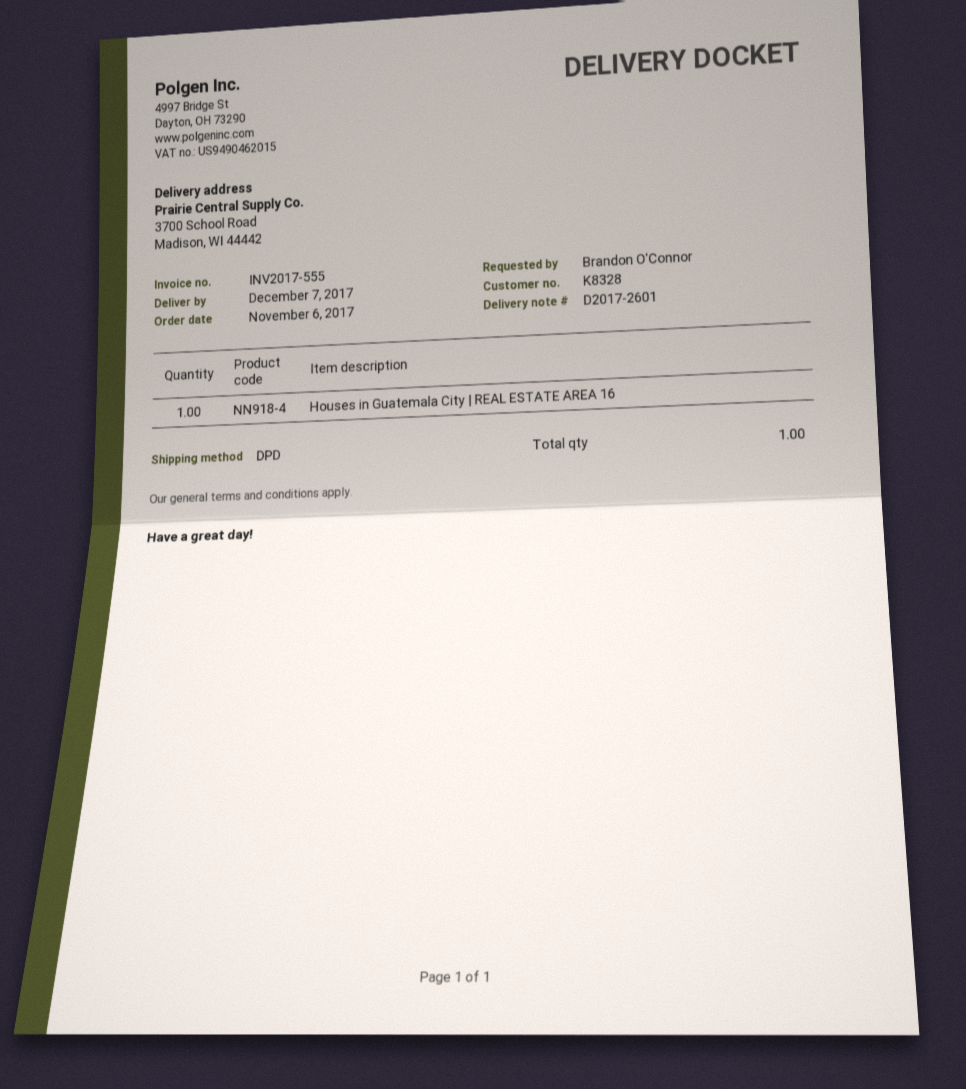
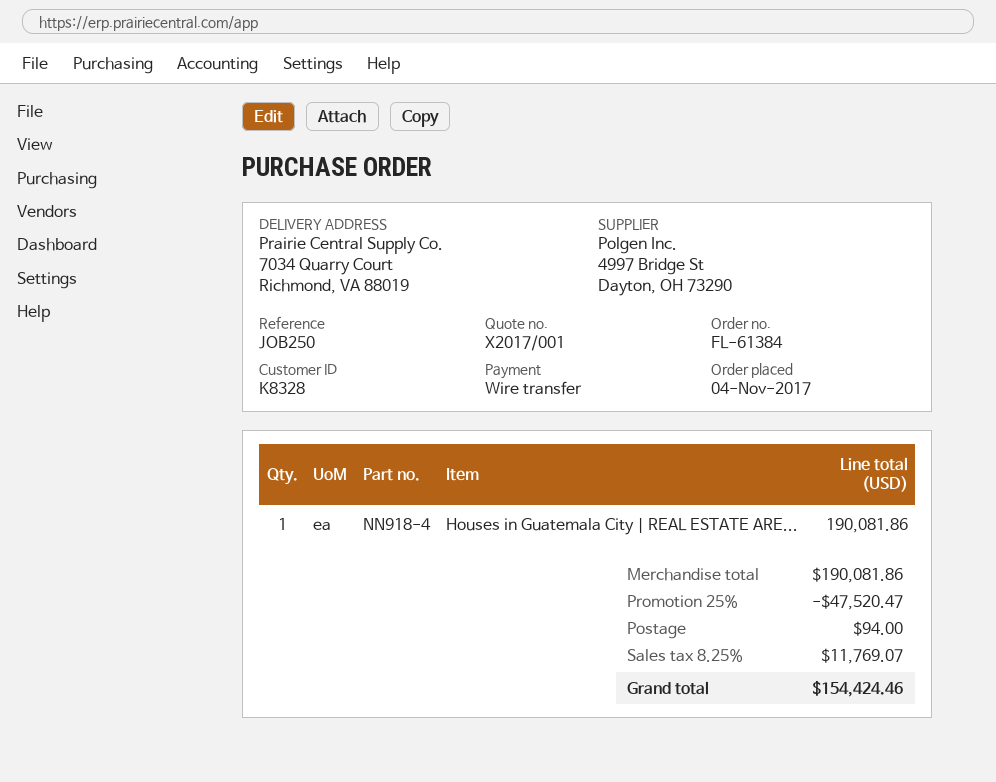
order date: 2017-11-06 -> 2017-11-04
ship to: 3700 School Road, Madison, WI 44442 -> 7034 Quarry Court, Richmond, VA 88019

